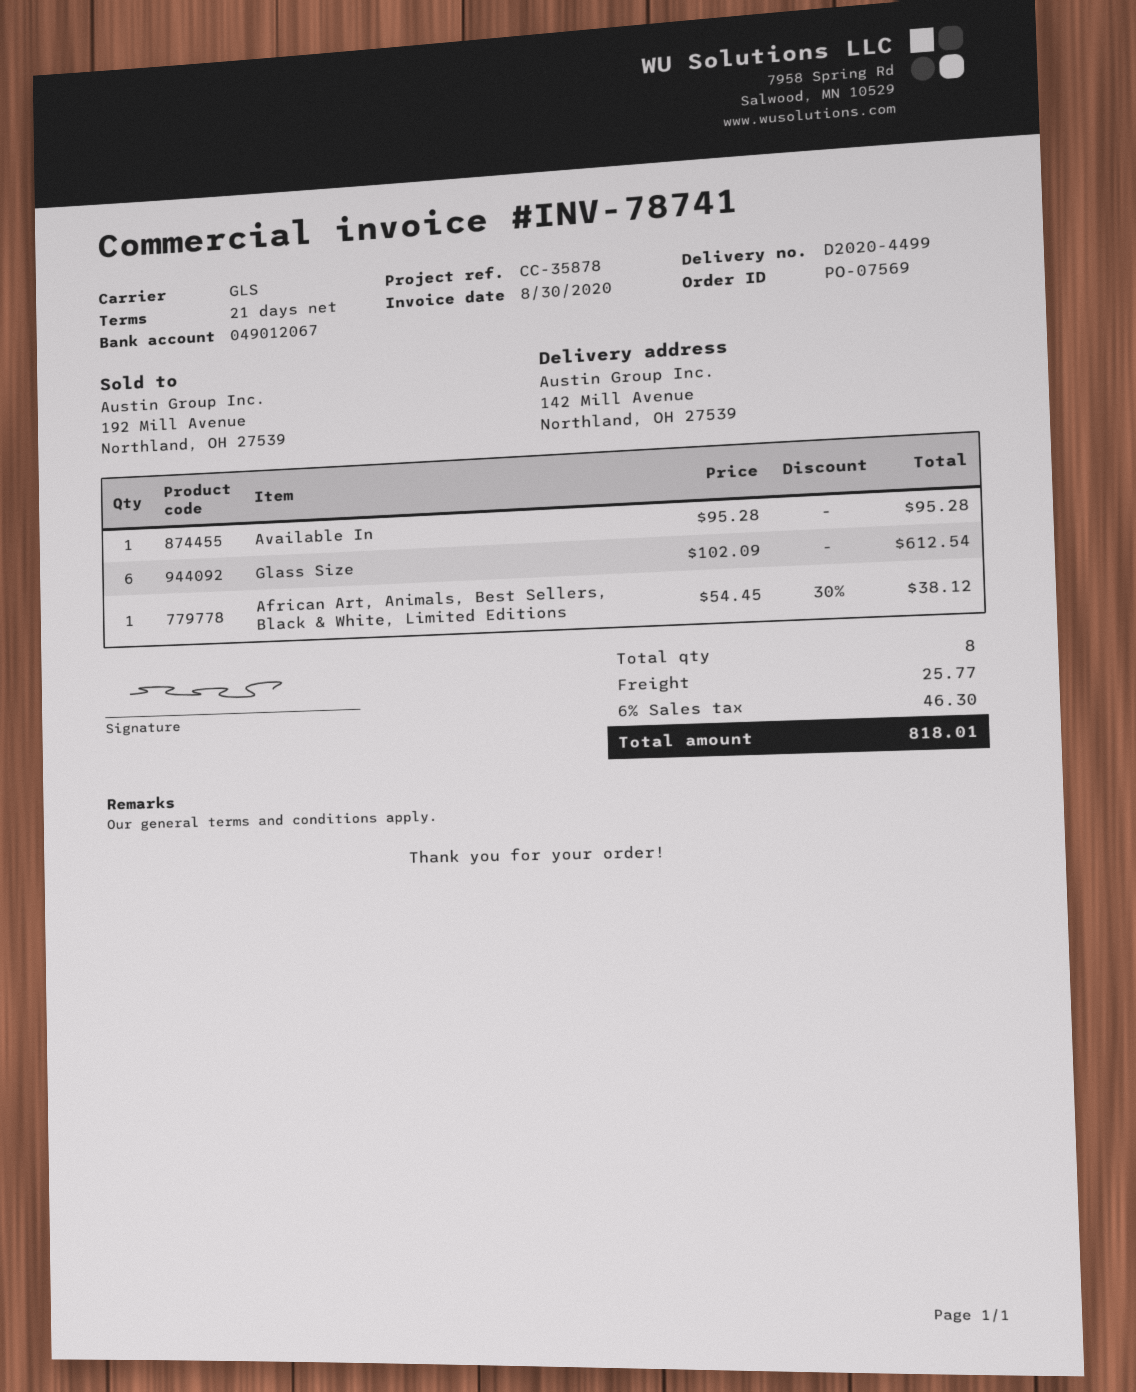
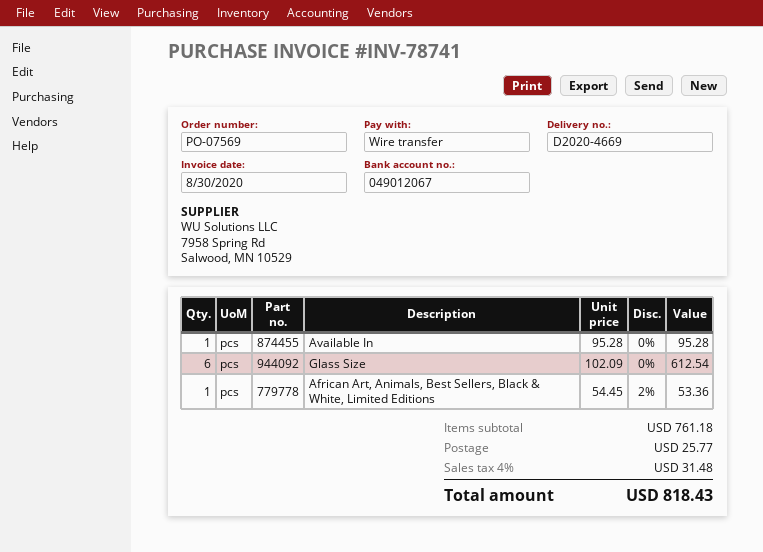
delivery note number: D2020-4499 -> D2020-4669
African Art, Animals, Best Sellers, Black & White, Limited Editions: 1 x 54.45 - 30% = 38.12 -> 1 x 54.45 - 2% = 53.36
tax: 6% = 46.30 -> 4% = 31.48
total: 818.01 -> 818.43

